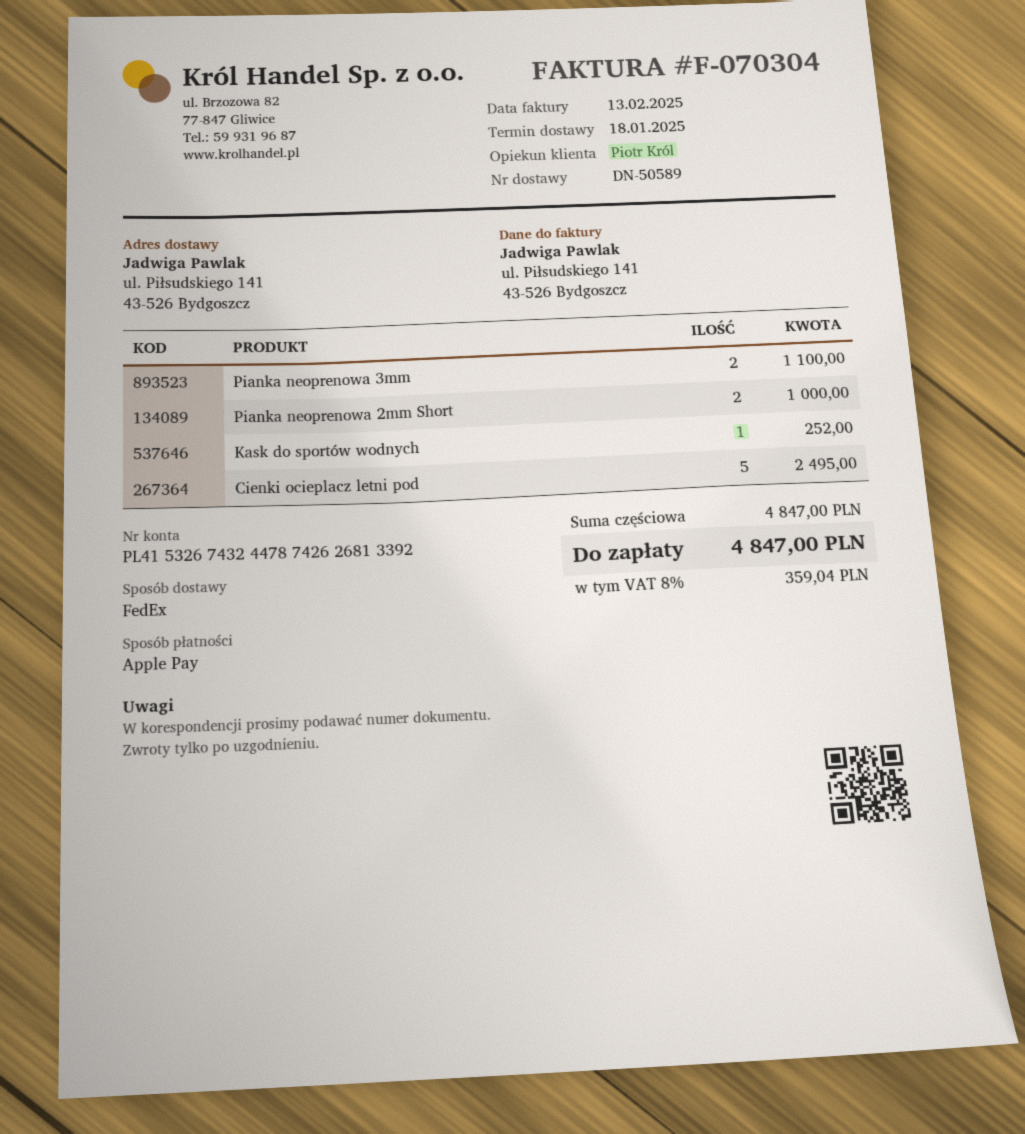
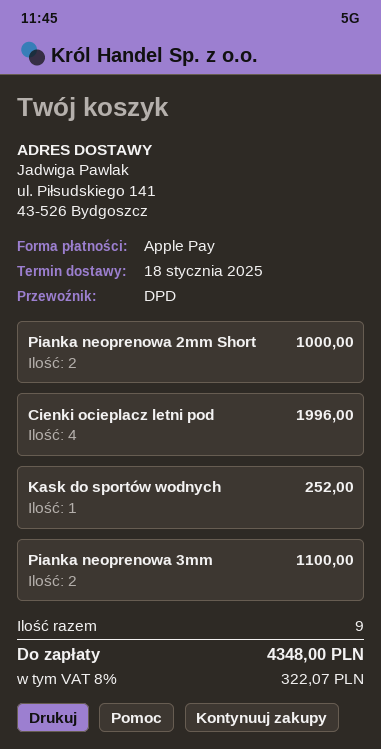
shipping method: FedEx -> DPD
Cienki ocieplacz letni pod: 5 for 2495.00 -> 4 for 1996.00
tax: 8% = 359.04 -> 8% = 322.07
total: 4847.00 -> 4348.00

